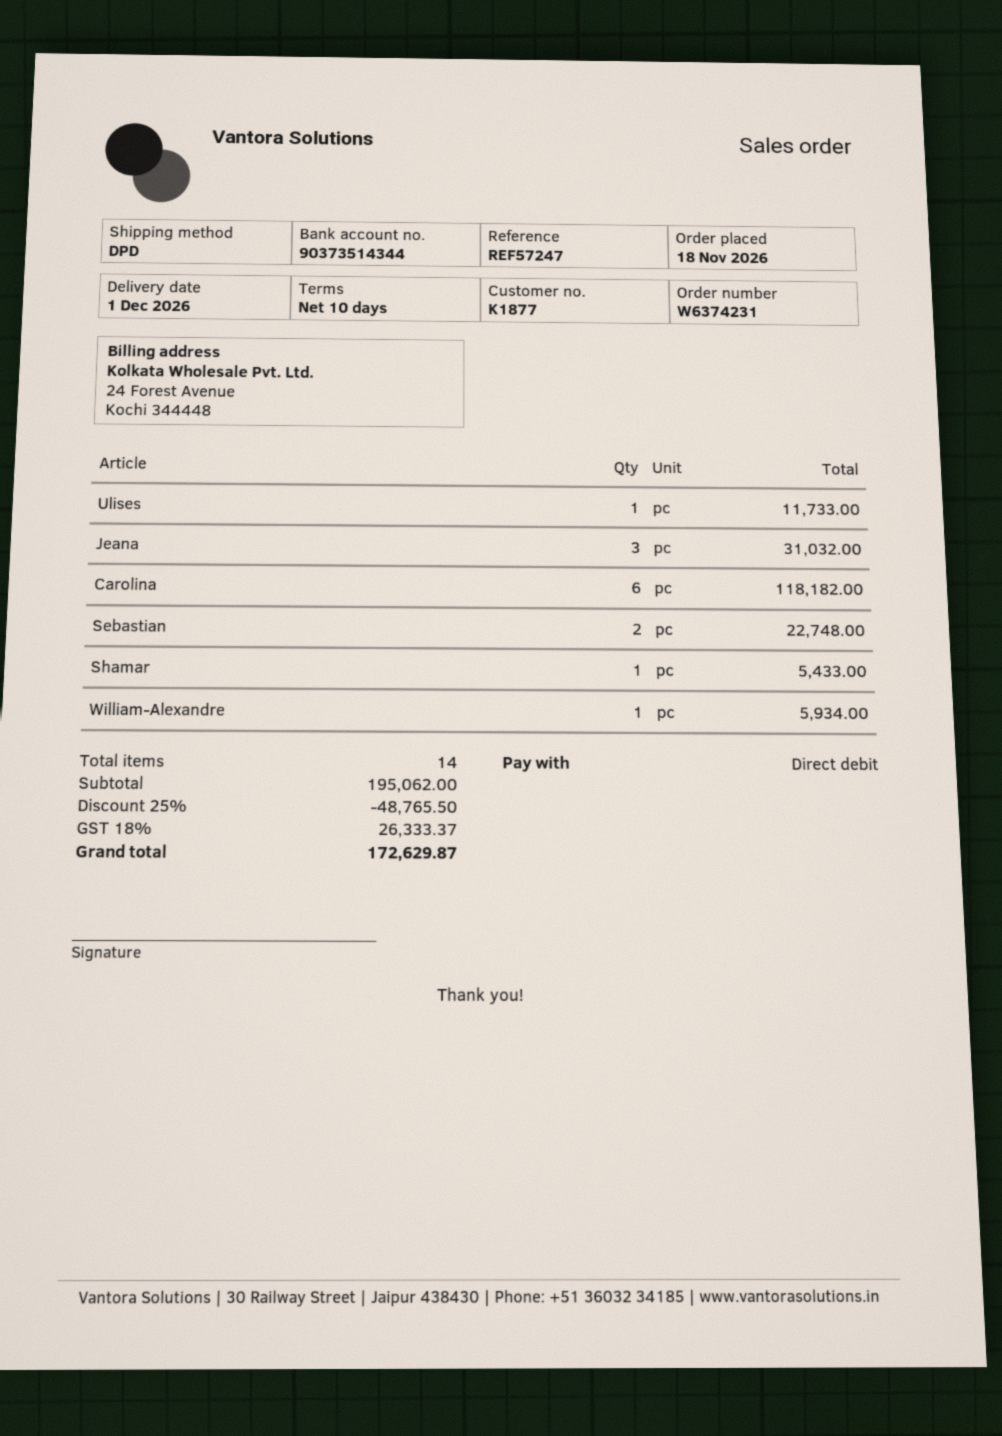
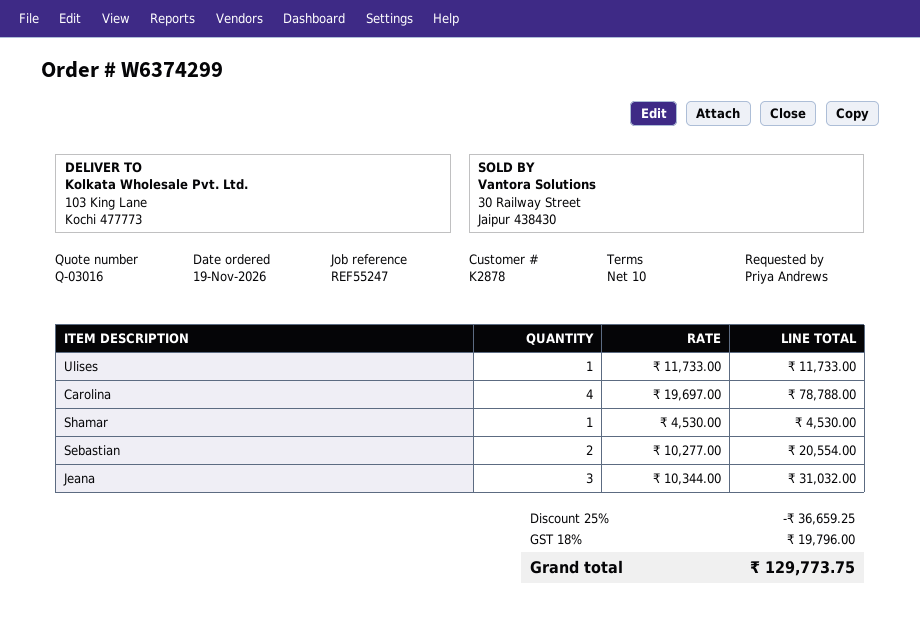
order number: W6374231 -> W6374299
order date: 2026-11-18 -> 2026-11-19
customer number: K1877 -> K2878
reference: REF57247 -> REF55247
Carolina: 6 for 118182.00 -> 4 for 78788.00
Sebastian: 2 for 22748.00 -> 2 for 20554.00
Shamar: 1 for 5433.00 -> 1 for 4530.00
William-Alexandre: 1 for 5934.00 -> none
discount: 25% = 48765.50 -> 25% = 36659.25
tax: 18% = 26333.37 -> 18% = 19796.00
total: 172629.87 -> 129773.75

